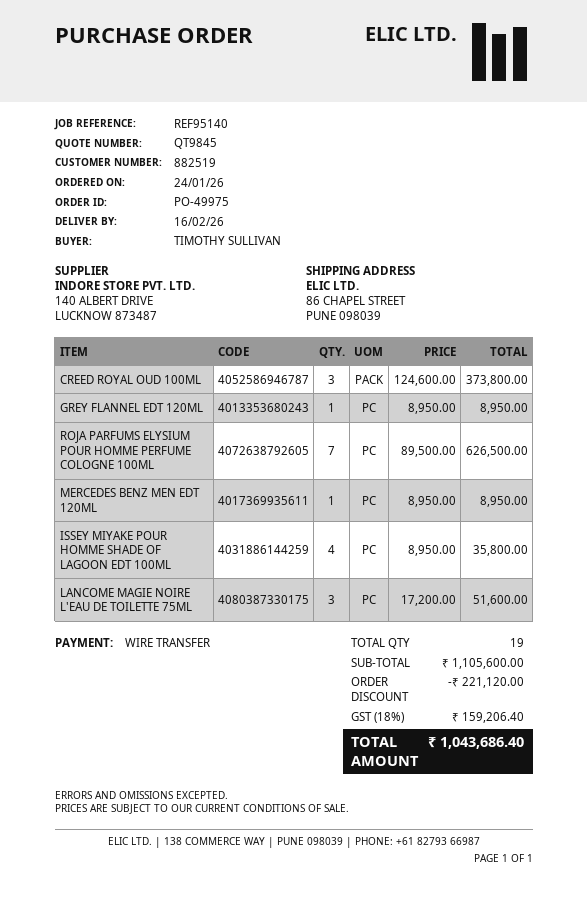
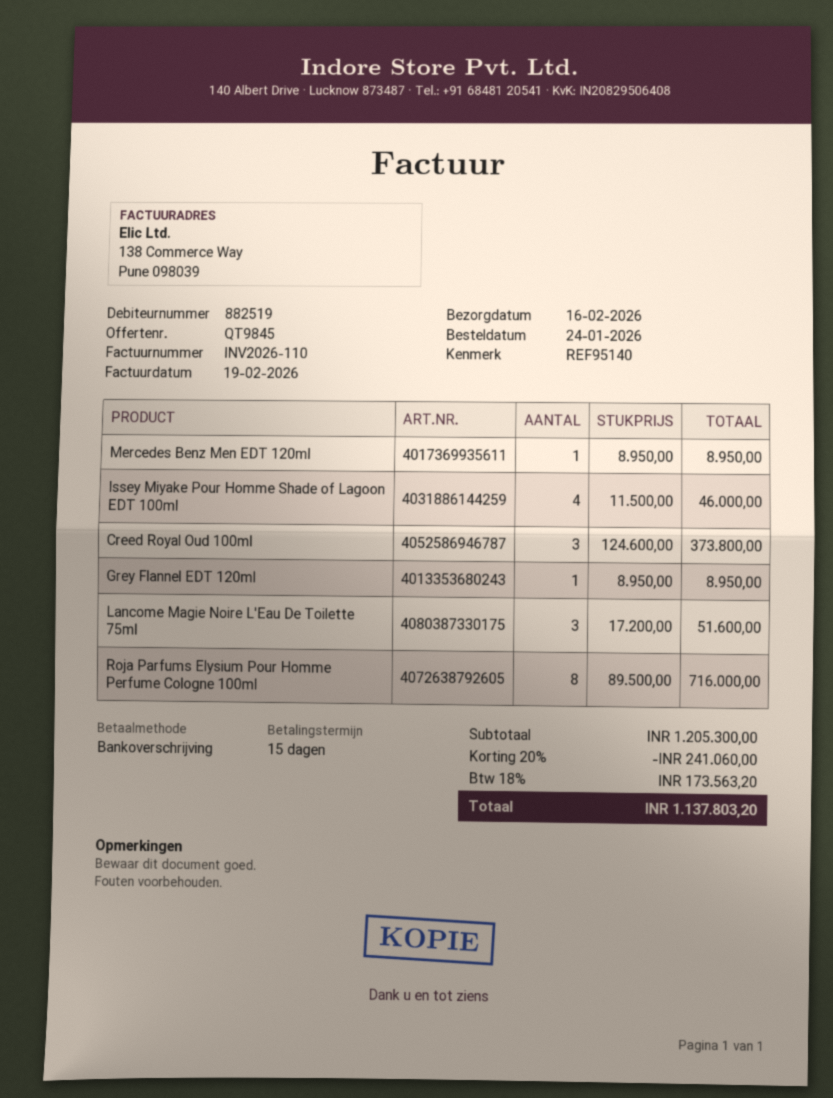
ROJA PARFUMS ELYSIUM POUR HOMME PERFUME COLOGNE 100ML: 7 x 89500.00 = 626500.00 -> 8 x 89500.00 = 716000.00
ISSEY MIYAKE POUR HOMME SHADE OF LAGOON EDT 100ML: 4 x 8950.00 = 35800.00 -> 4 x 11500.00 = 46000.00
subtotal: 1105600.00 -> 1205300.00
discount: 221120.00 -> 241060.00
tax: 18% = 159206.40 -> 18% = 173563.20
total: 1043686.40 -> 1137803.20

